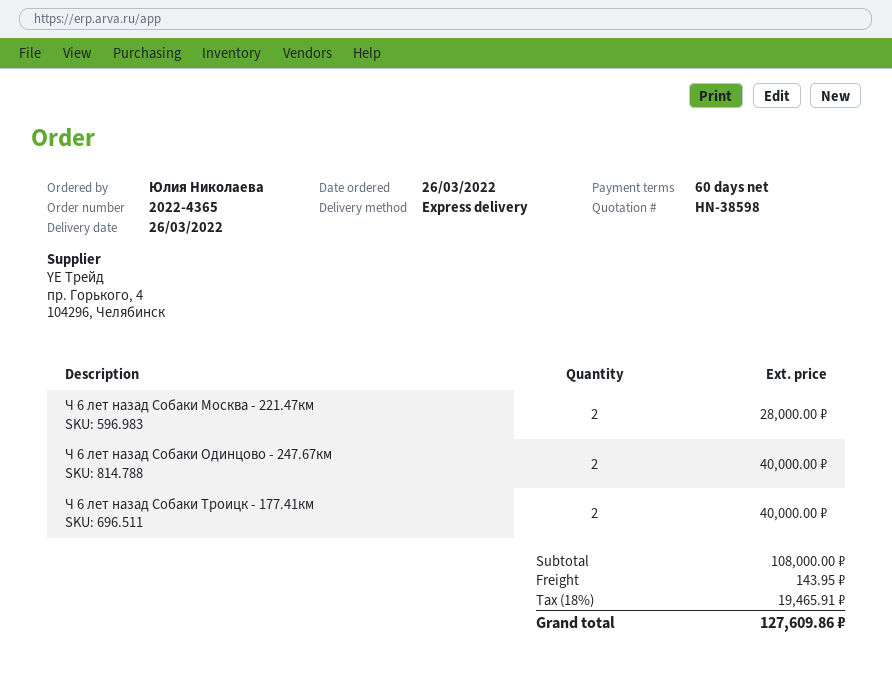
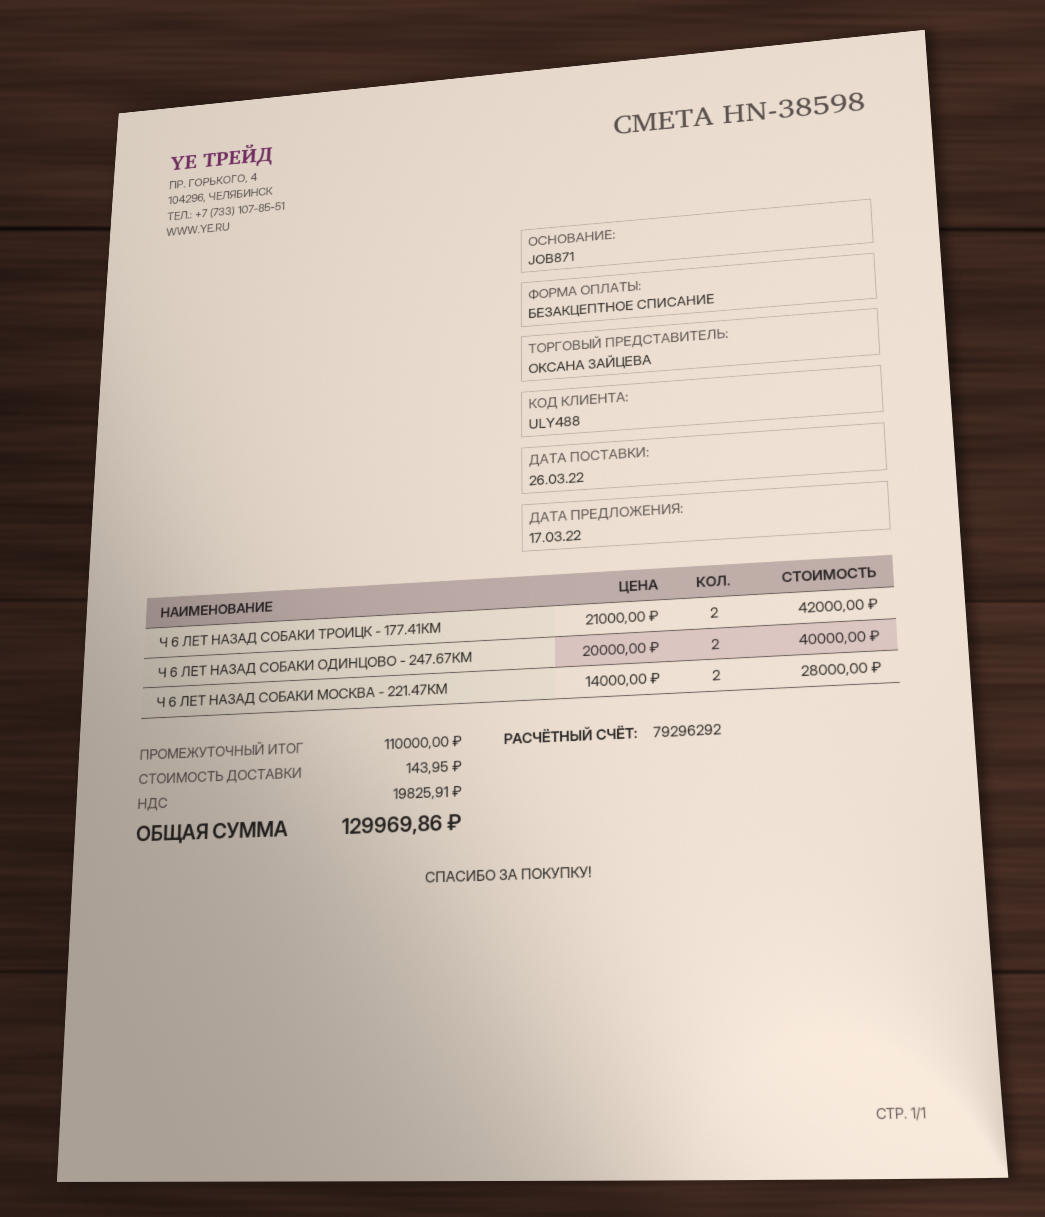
Ч 6 лет назад Собаки Троицк - 177.41км: 2 for 40000.00 -> 2 for 42000.00
subtotal: 108000.00 -> 110000.00
tax: 19465.91 -> 19825.91
total: 127609.86 -> 129969.86

